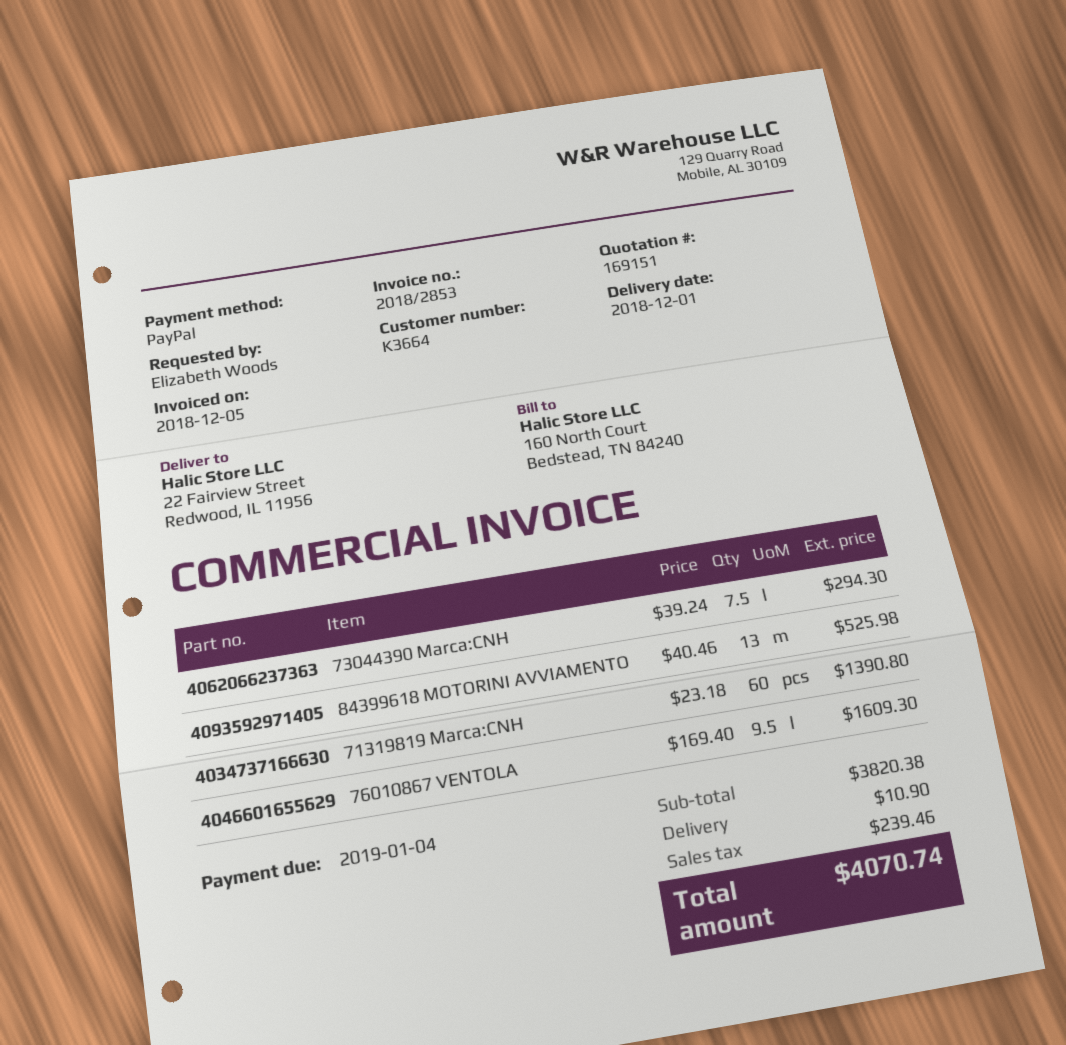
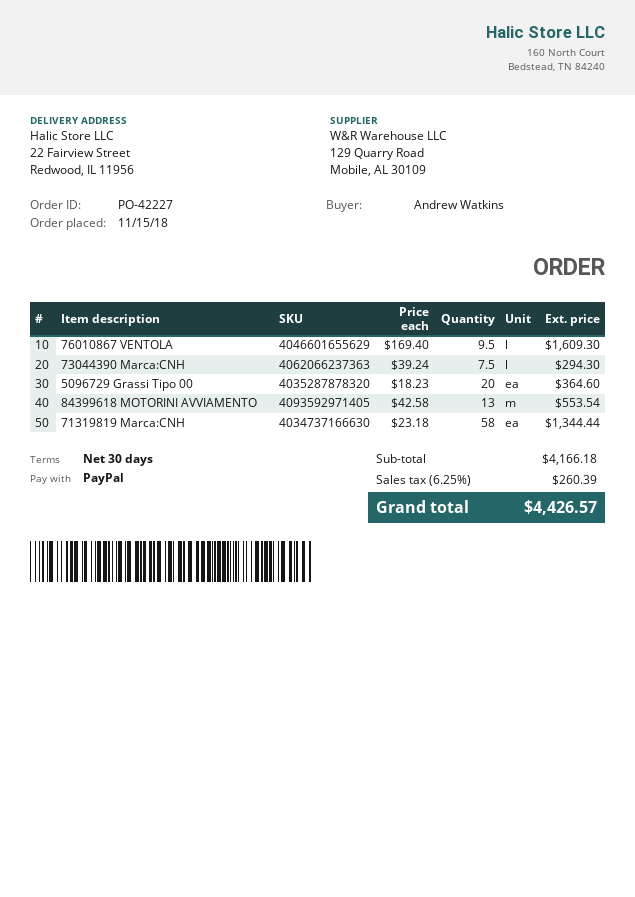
ordered by: Elizabeth Woods -> Andrew Watkins
84399618 MOTORINI AVVIAMENTO: 13 x 40.46 = 525.98 -> 13 x 42.58 = 553.54
71319819 Marca:CNH: 60 x 23.18 = 1390.80 -> 58 x 23.18 = 1344.44
5096729 Grassi Tipo 00: none -> 20 x 18.23 = 364.60
subtotal: 3820.38 -> 4166.18
shipping: 10.90 -> none
tax: 239.46 -> 260.39
total: 4070.74 -> 4426.57

